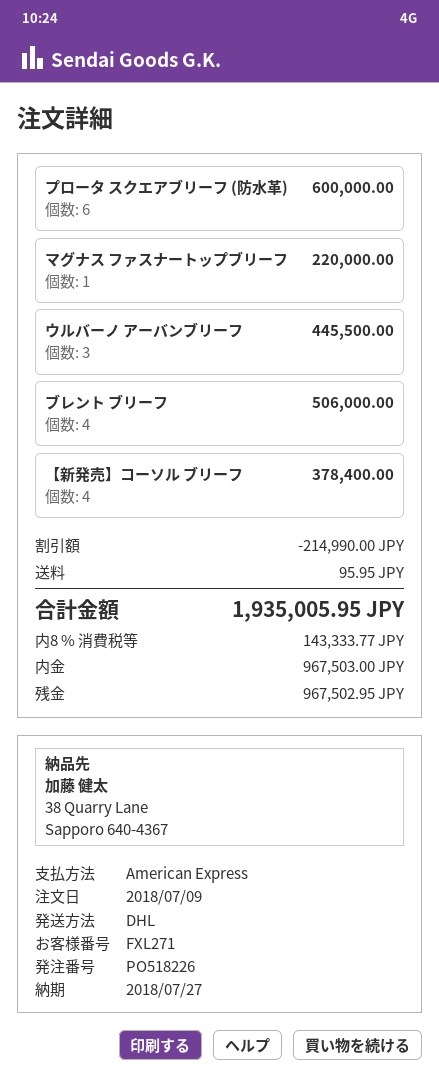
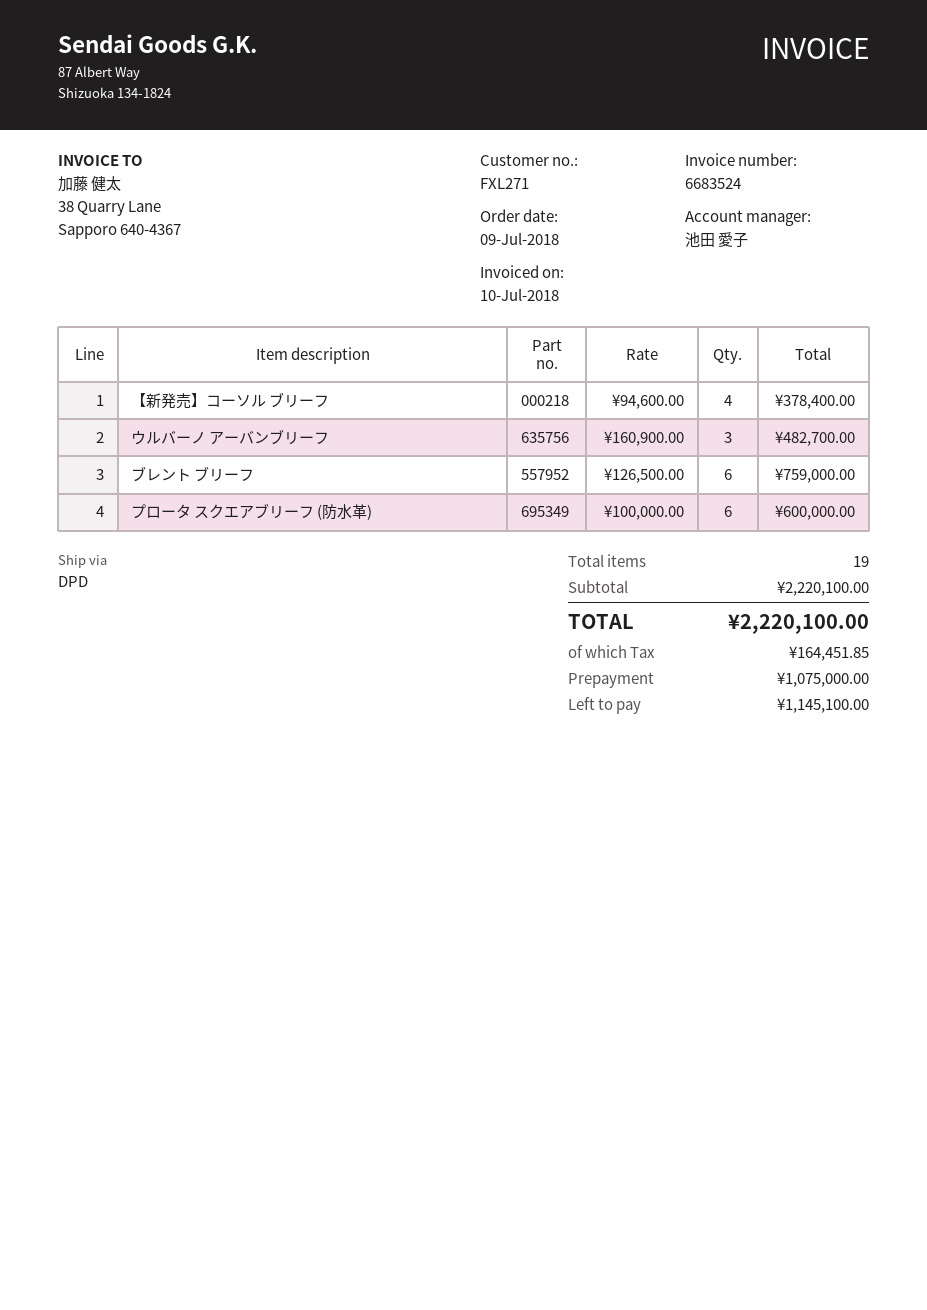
shipping method: DHL -> DPD
マグナス ファスナートップブリーフ: 1 for 220000.00 -> none
ウルバーノ アーバンブリーフ: 3 for 445500.00 -> 3 for 482700.00
ブレント ブリーフ: 4 for 506000.00 -> 6 for 759000.00
discount: 214990.00 -> none
shipping: 95.95 -> none
tax: 143333.77 -> 164451.85
total: 1935005.95 -> 2220100.00
deposit: 967503.00 -> 1075000.00
balance: 967502.95 -> 1145100.00

